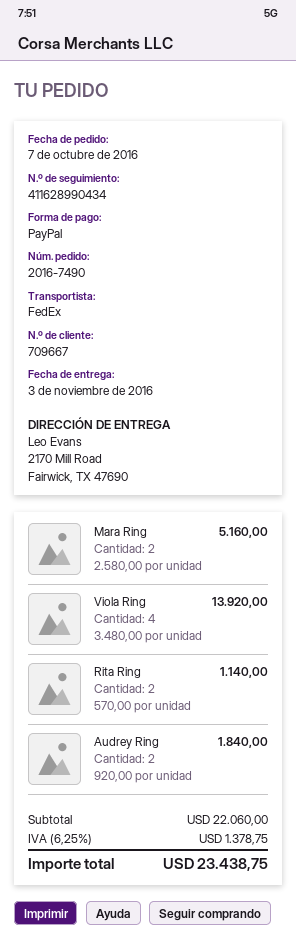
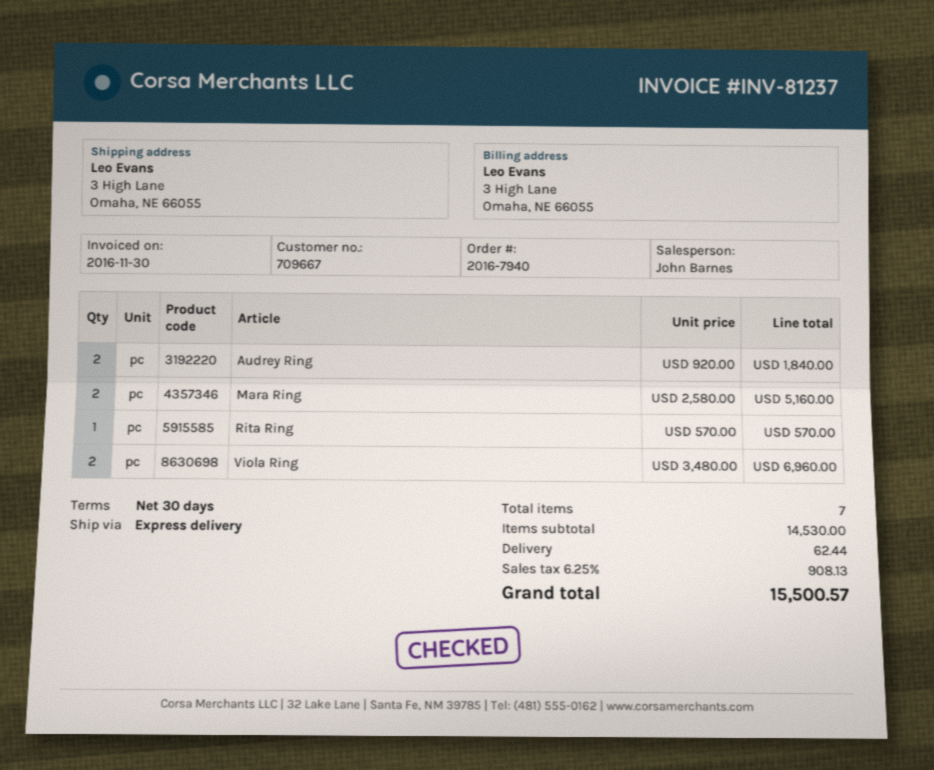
order number: 2016-7490 -> 2016-7940
shipping method: FedEx -> express
ship to: 2170 Mill Road, Fairwick, TX 47690 -> 3 High Lane, Omaha, NE 66055
Viola Ring: 4 x 3480.00 = 13920.00 -> 2 x 3480.00 = 6960.00
Rita Ring: 2 x 570.00 = 1140.00 -> 1 x 570.00 = 570.00
subtotal: 22060.00 -> 14530.00
shipping: none -> 62.44
tax: 6.25% = 1378.75 -> 6.25% = 908.13
total: 23438.75 -> 15500.57

